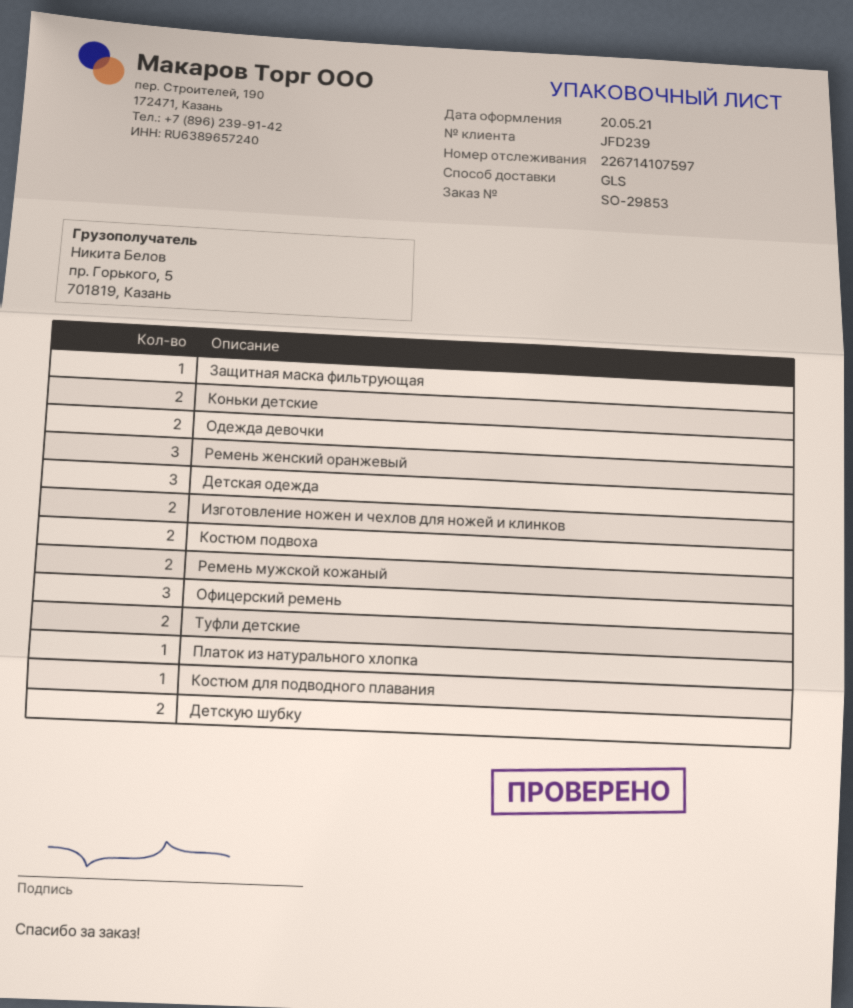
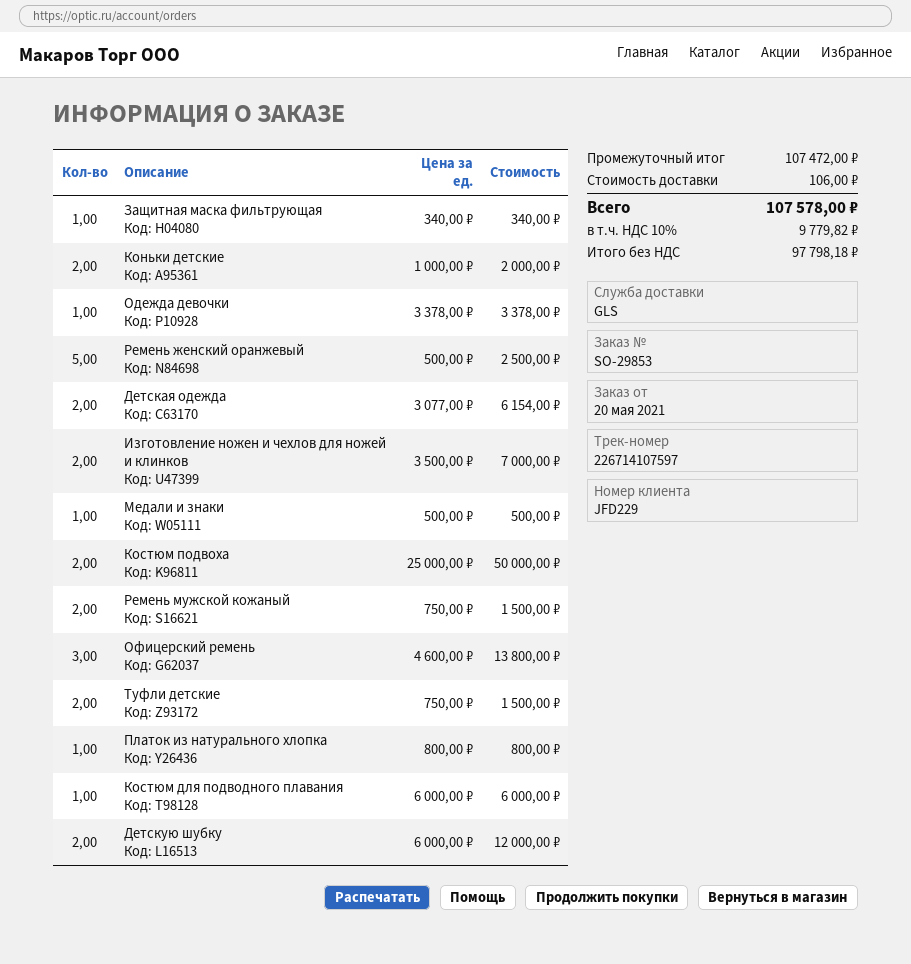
customer number: JFD239 -> JFD229
Одежда девочки: 2 -> 1
Ремень женский оранжевый: 3 -> 5
Детская одежда: 3 -> 2
Медали и знаки: none -> 1

